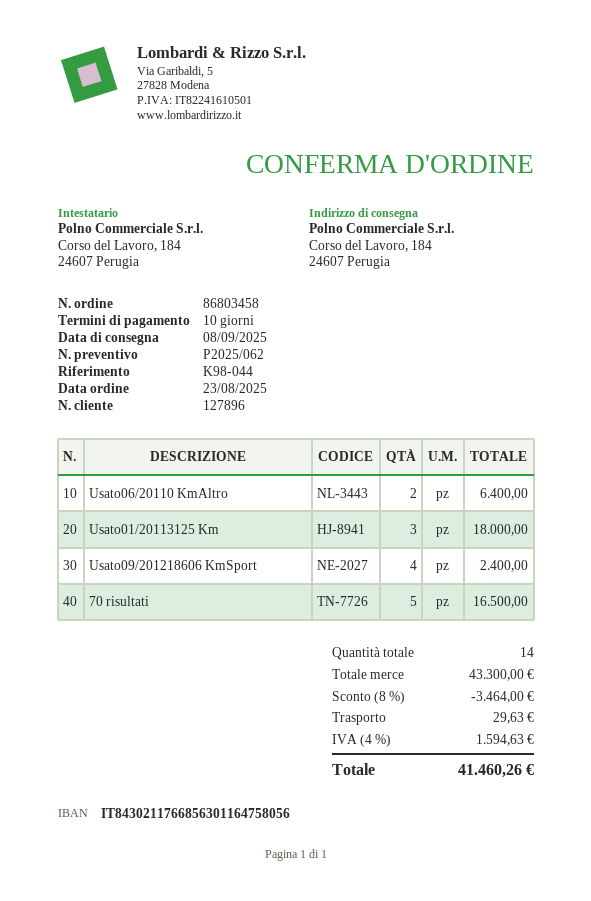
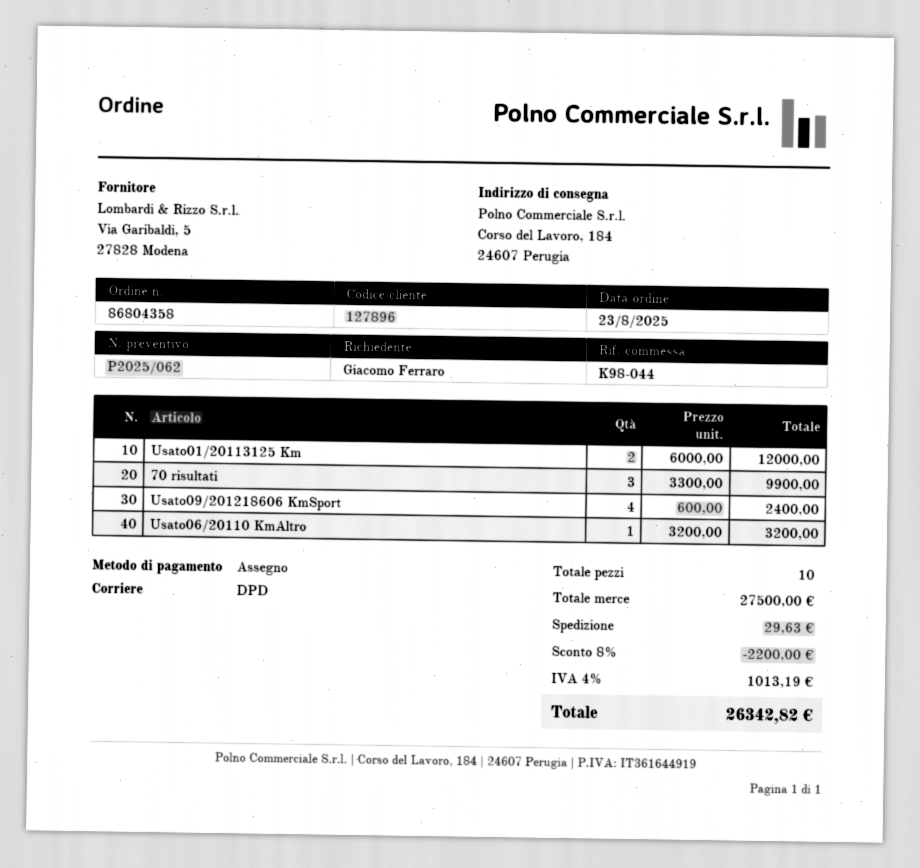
order number: 86803458 -> 86804358
Usato06/20110 KmAltro: 2 for 6400.00 -> 1 for 3200.00
Usato01/20113125 Km: 3 for 18000.00 -> 2 for 12000.00
70 risultati: 5 for 16500.00 -> 3 for 9900.00
total quantity: 14 -> 10
subtotal: 43300.00 -> 27500.00
discount: 8% = 3464.00 -> 8% = 2200.00
tax: 4% = 1594.63 -> 4% = 1013.19
total: 41460.26 -> 26342.82

